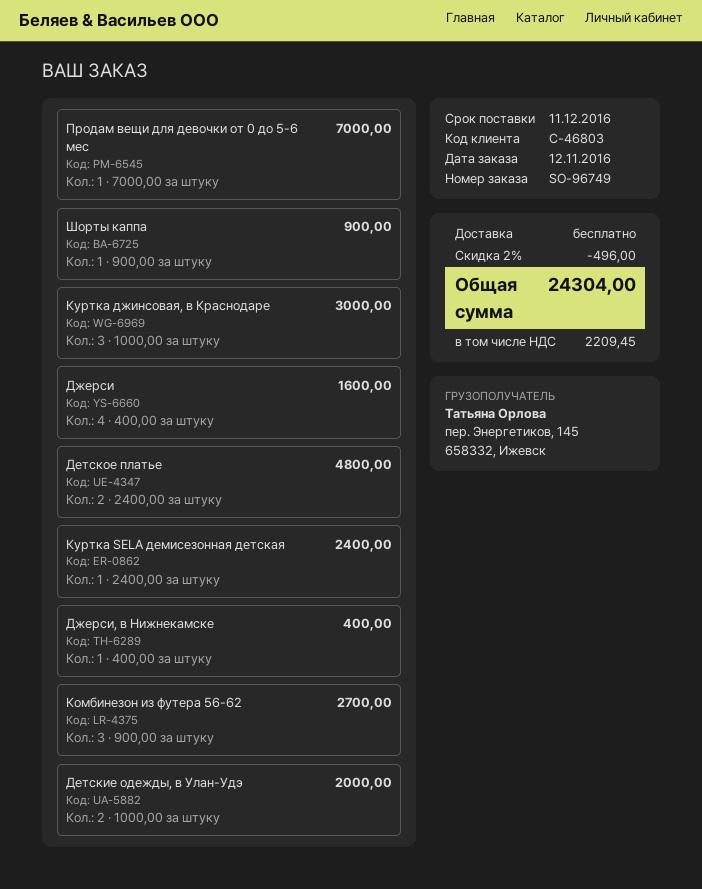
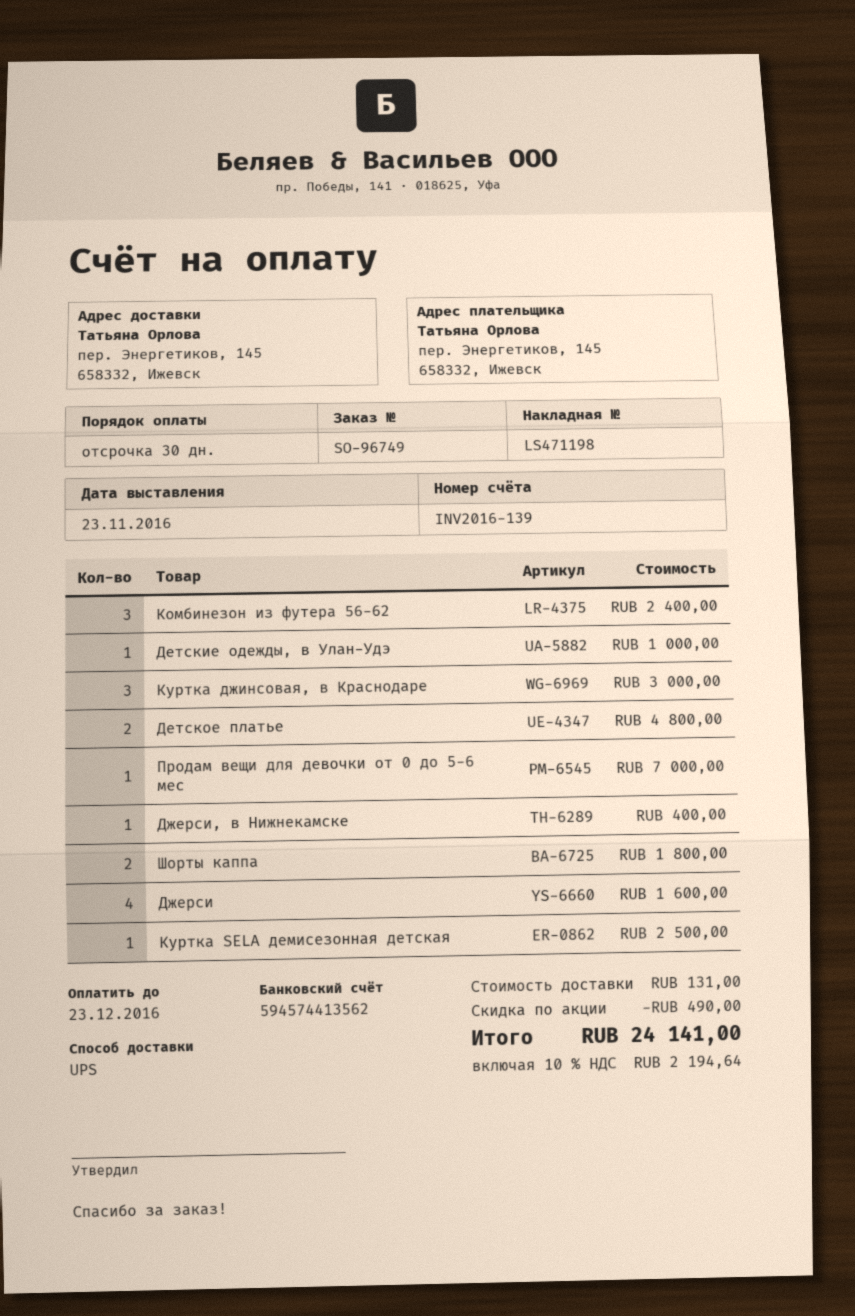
Шорты каппа: 1 for 900.00 -> 2 for 1800.00
Куртка SELA демисезонная детская: 1 for 2400.00 -> 1 for 2500.00
Комбинезон из футера 56-62: 3 for 2700.00 -> 3 for 2400.00
Детские одежды, в Улан-Удэ: 2 for 2000.00 -> 1 for 1000.00
discount: 496.00 -> 490.00
shipping: 0.00 -> 131.00
tax: 2209.45 -> 2194.64
total: 24304.00 -> 24141.00

